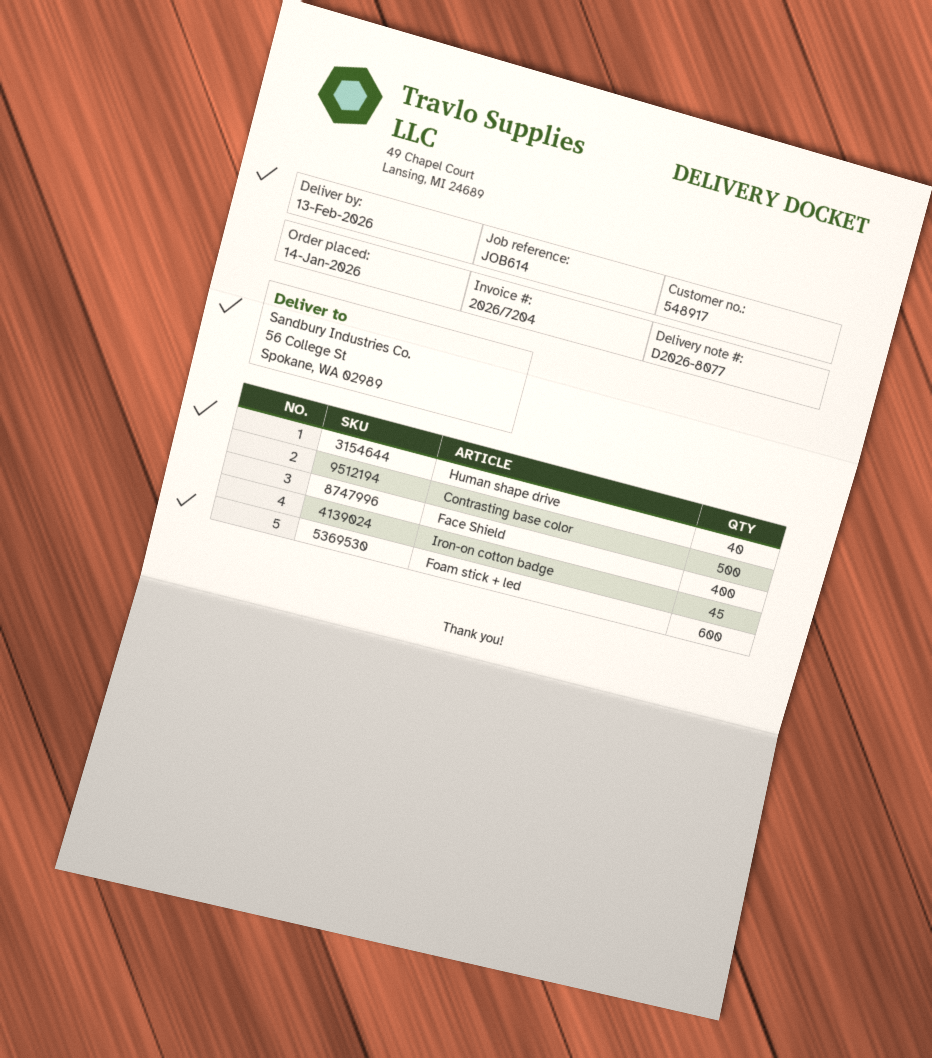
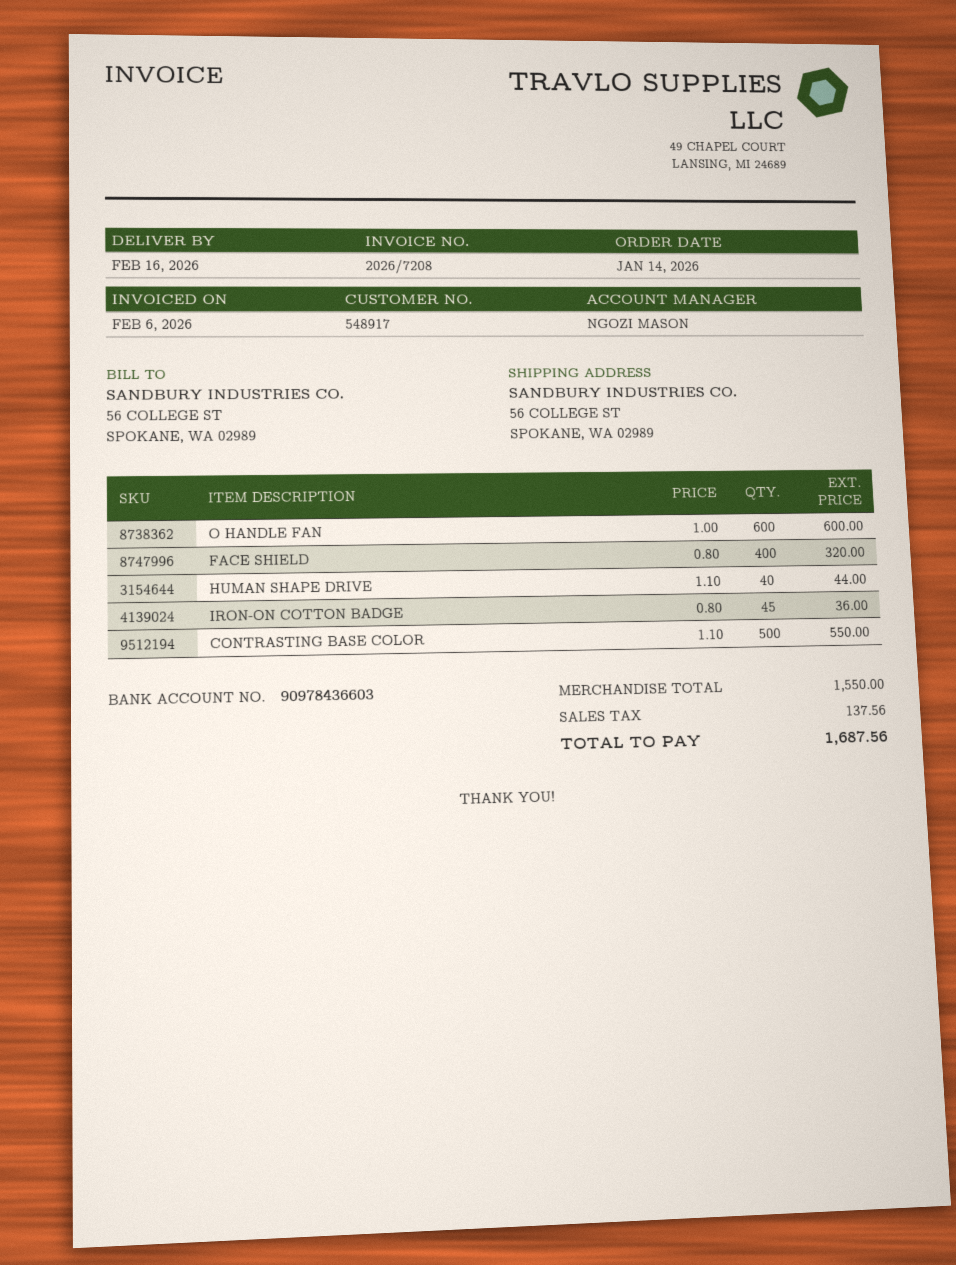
delivery date: 2026-02-13 -> 2026-02-16
invoice number: 2026/7204 -> 2026/7208
Foam stick + led: 600 -> none
O HANDLE FAN: none -> 600

